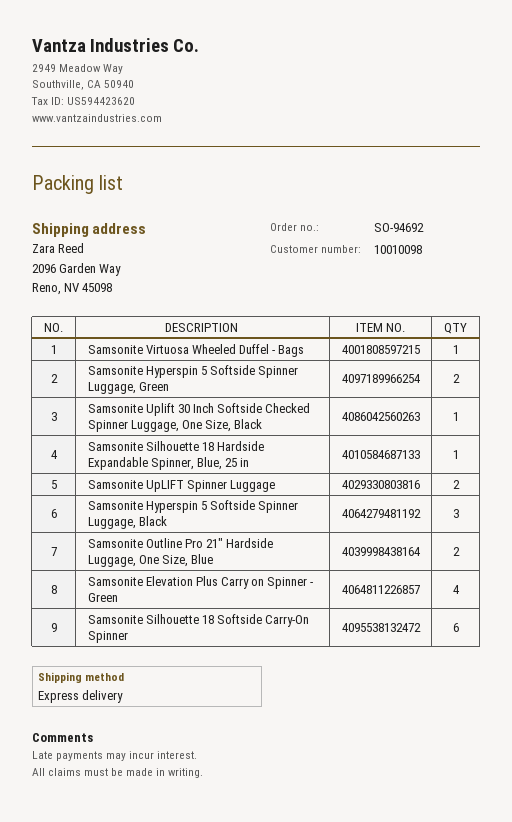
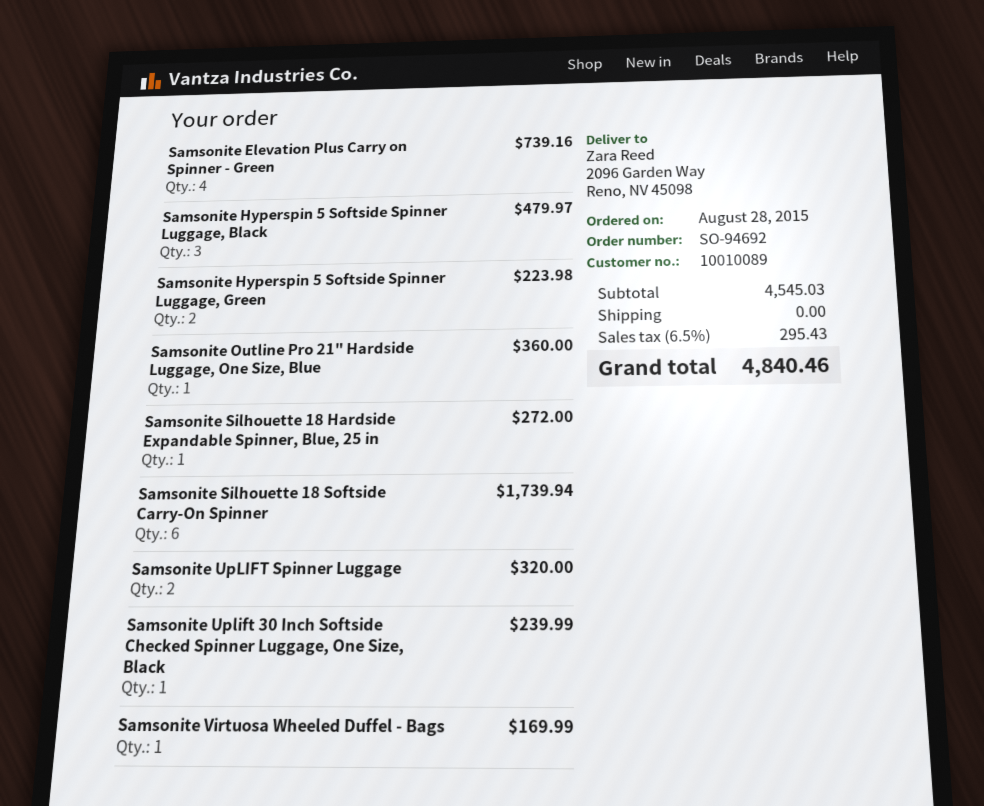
customer number: 10010098 -> 10010089
Samsonite Outline Pro 21" Hardside Luggage, One Size, Blue: 2 -> 1

